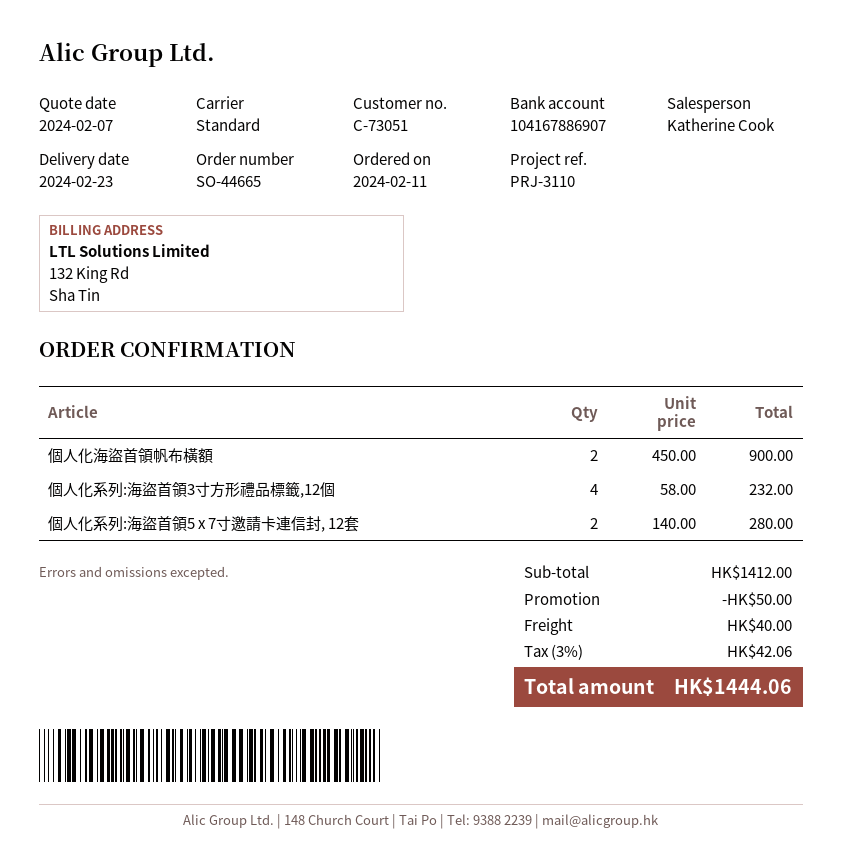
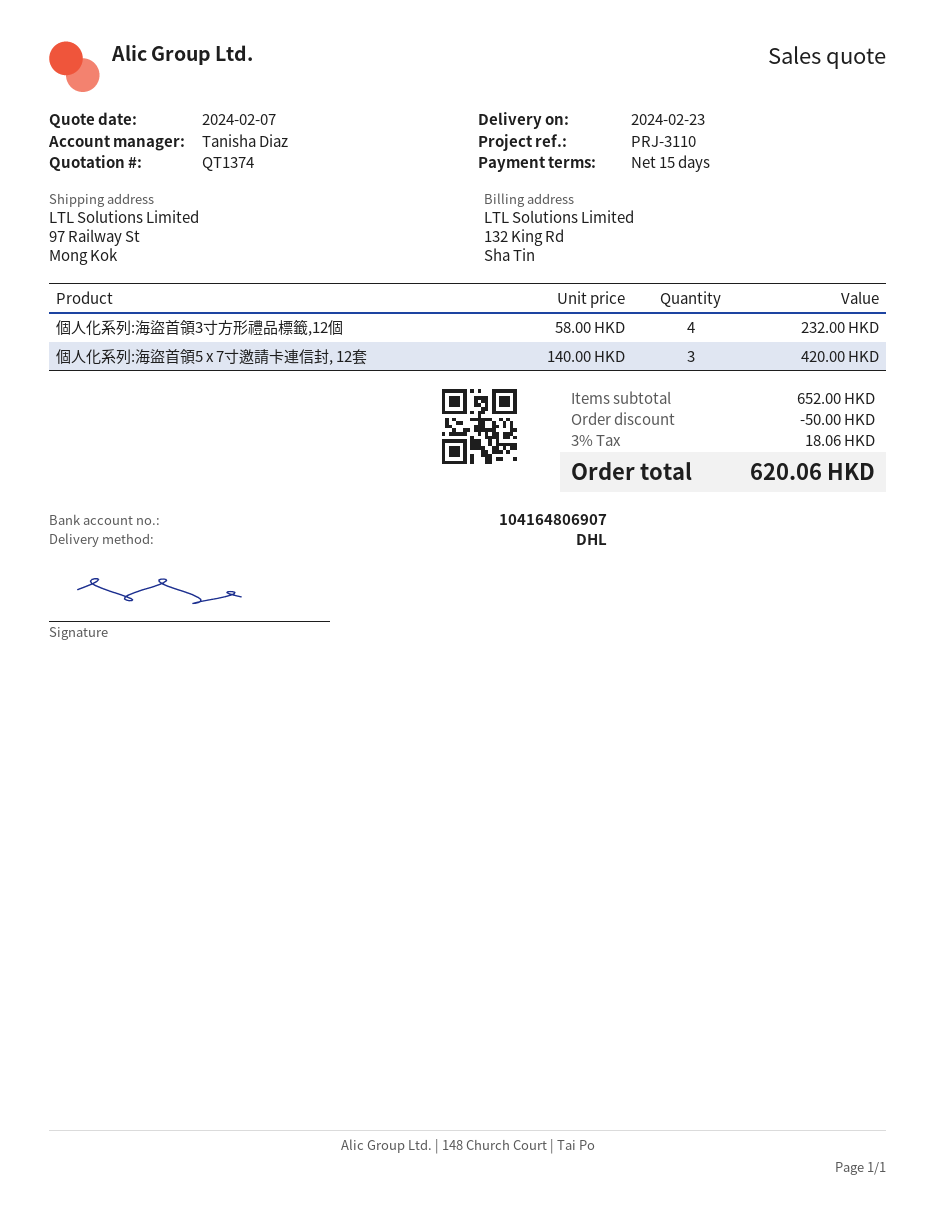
sales rep: Katherine Cook -> Tanisha Diaz
bank account: 104167886907 -> 104164806907
shipping method: standard -> DHL
個人化海盜首領帆布橫額: 2 x 450.00 = 900.00 -> none
個人化系列:海盜首領5 x 7寸邀請卡連信封, 12套: 2 x 140.00 = 280.00 -> 3 x 140.00 = 420.00
subtotal: 1412.00 -> 652.00
shipping: 40.00 -> none
tax: 3% = 42.06 -> 3% = 18.06
total: 1444.06 -> 620.06

